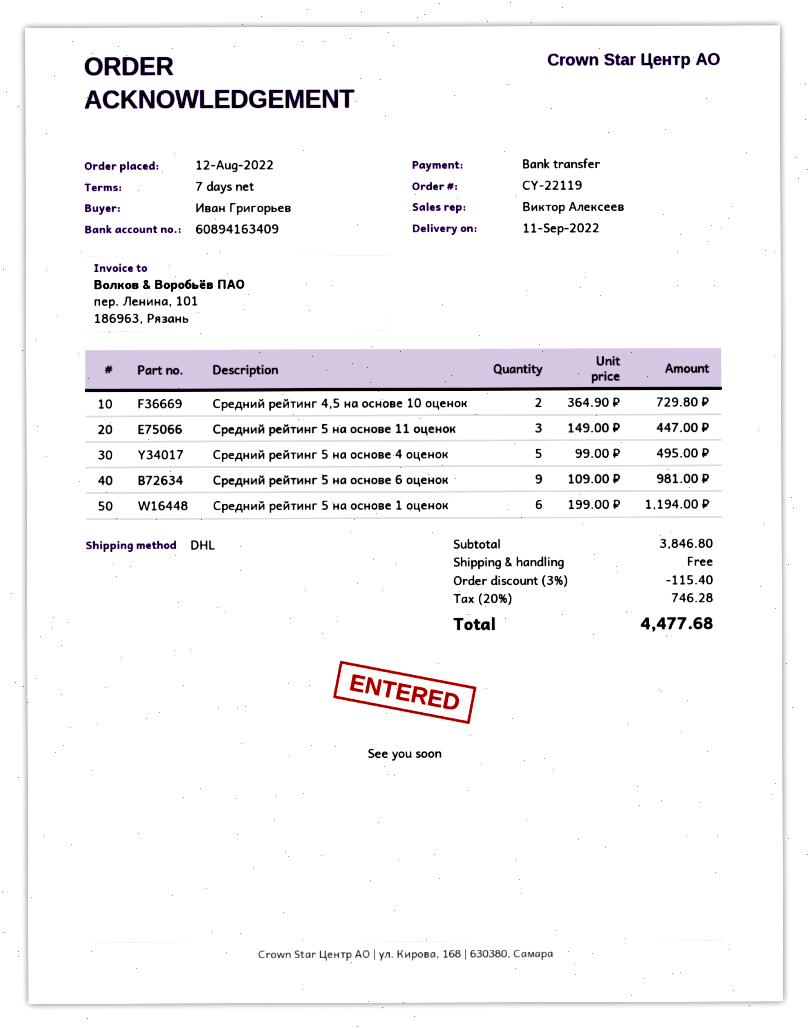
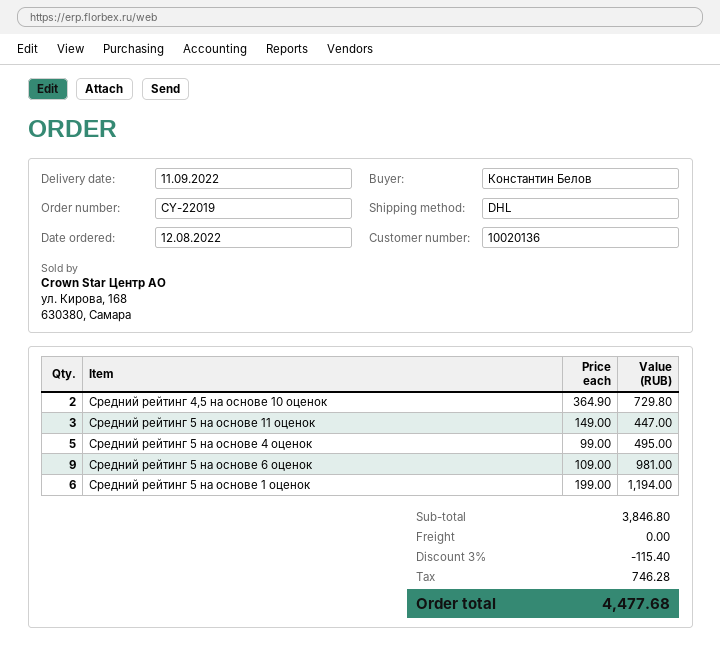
order number: CY-22119 -> CY-22019
ordered by: Иван Григорьев -> Константин Белов

